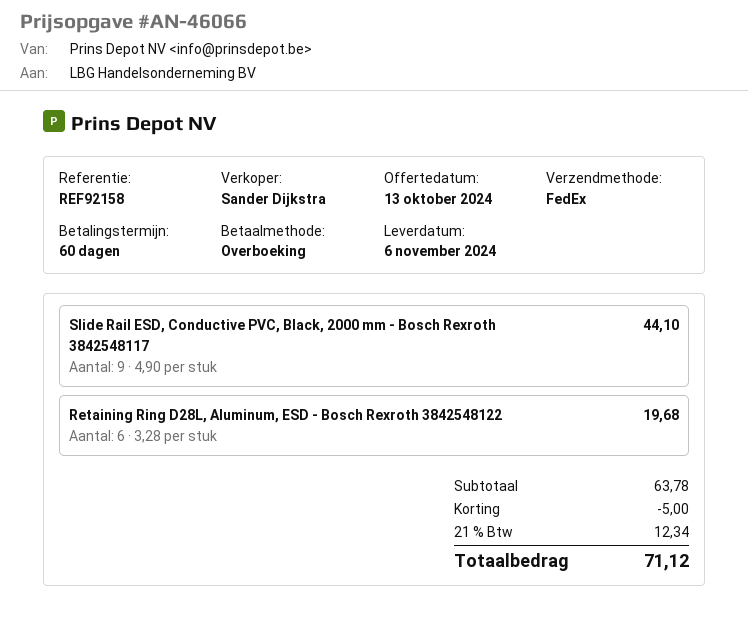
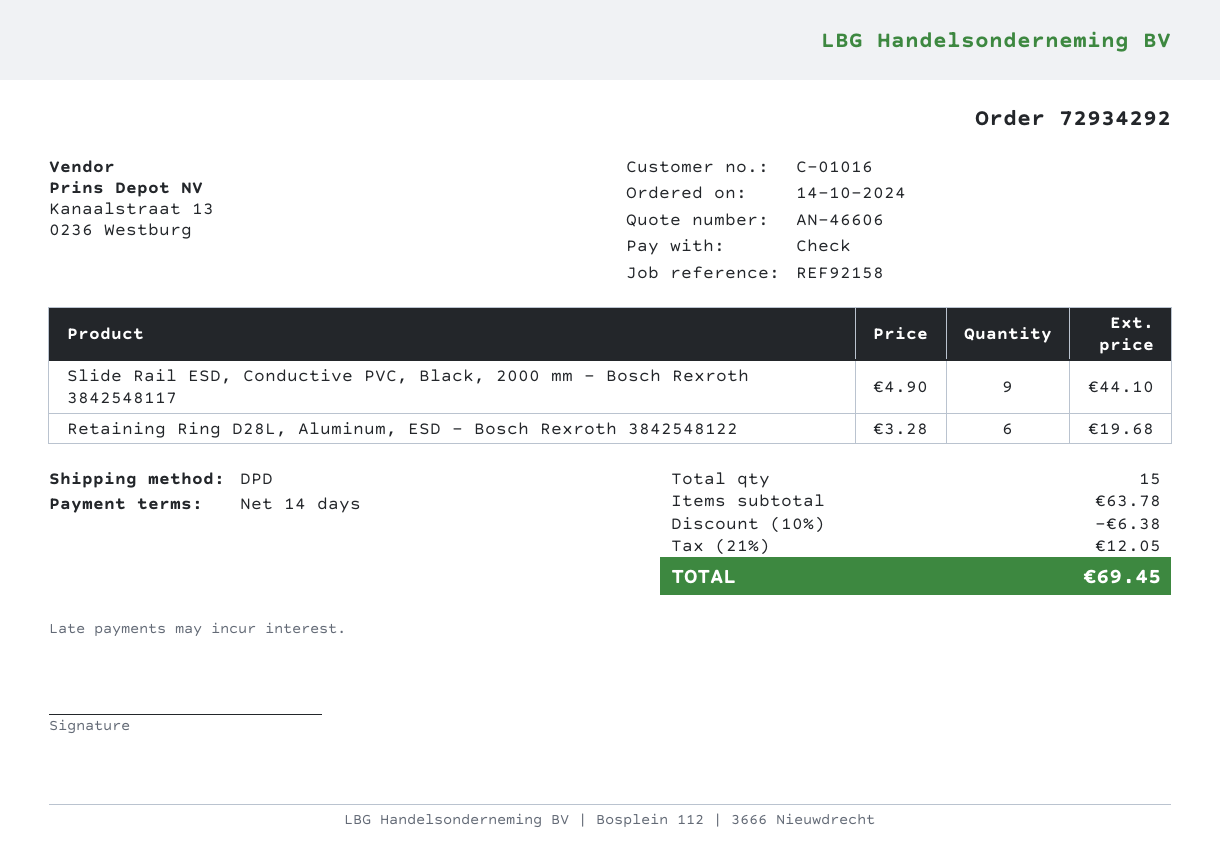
quote number: AN-46066 -> AN-46606
payment terms: 60 days -> 14 days
payment method: bank transfer -> cheque
shipping method: FedEx -> DPD
discount: 5.00 -> 6.38
tax: 21% = 12.34 -> 21% = 12.05
total: 71.12 -> 69.45

